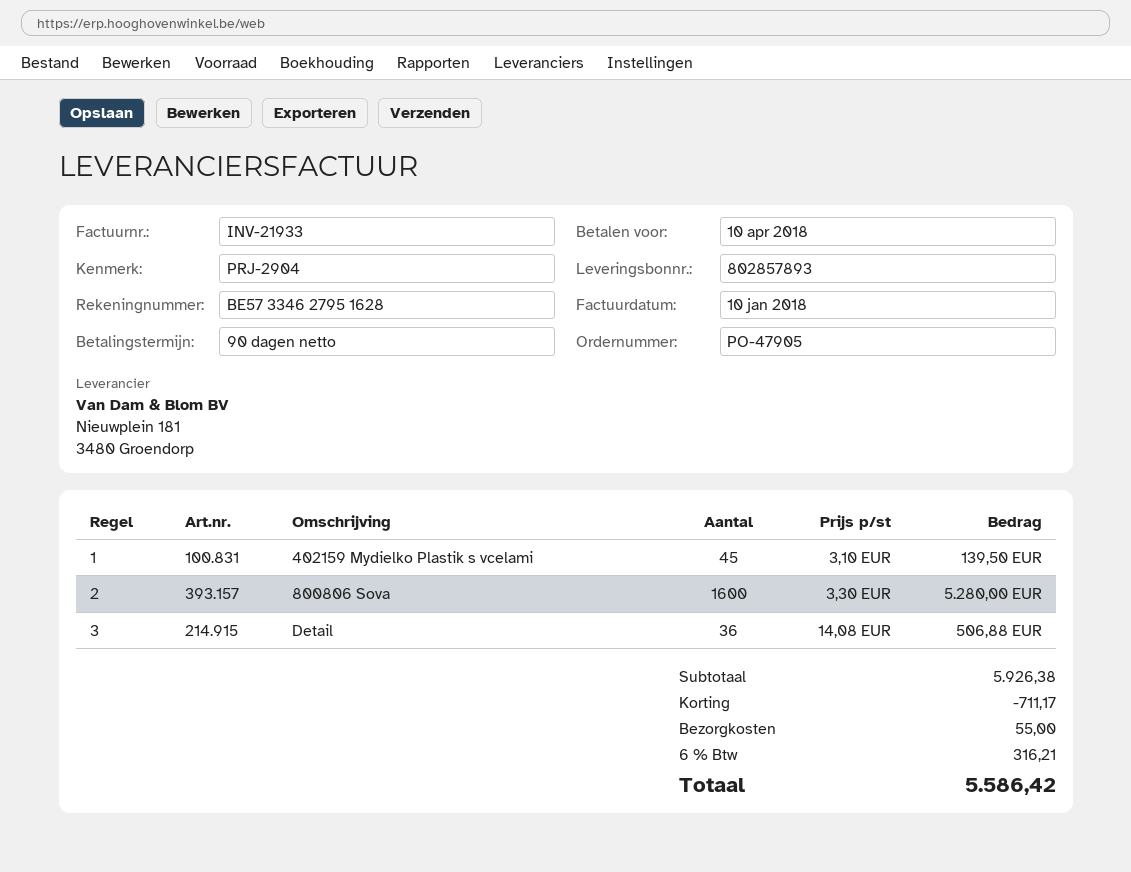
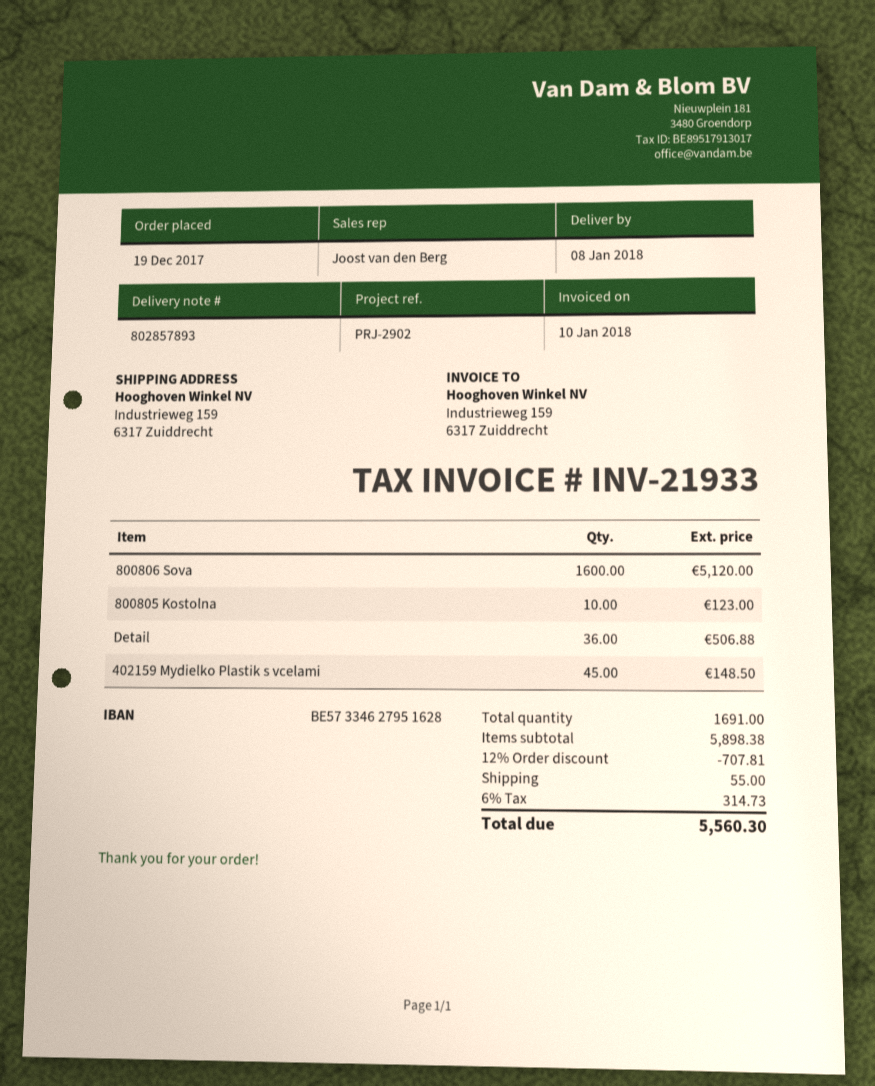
reference: PRJ-2904 -> PRJ-2902
402159 Mydielko Plastik s vcelami: 45 for 139.50 -> 45 for 148.50
800806 Sova: 1600 for 5280.00 -> 1600 for 5120.00
800805 Kostolna: none -> 10 for 123.00
subtotal: 5926.38 -> 5898.38
discount: 711.17 -> 707.81
tax: 6% = 316.21 -> 6% = 314.73
total: 5586.42 -> 5560.30

